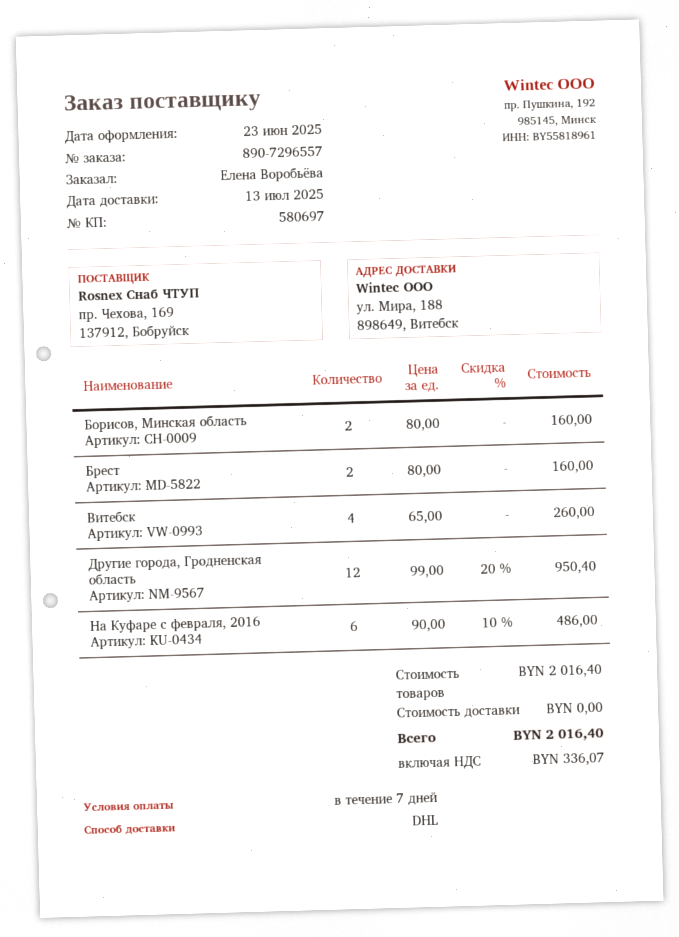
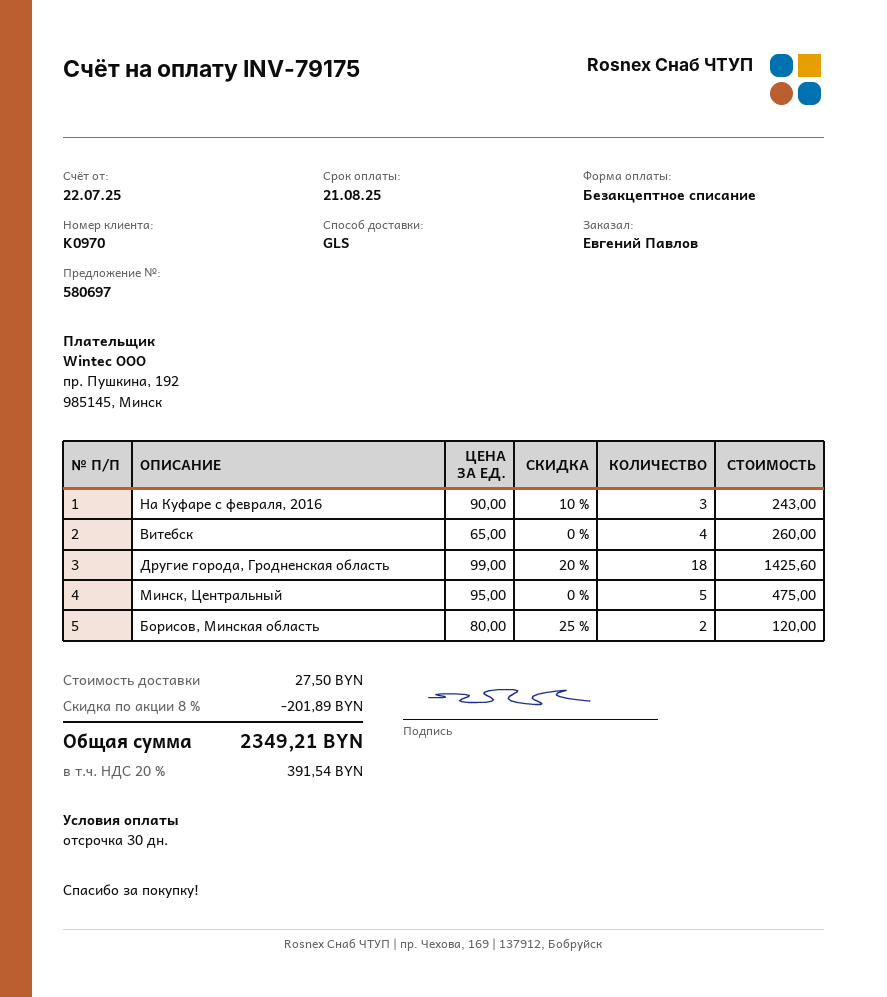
payment terms: 7 days -> 30 days
ordered by: Елена Воробьёва -> Евгений Павлов
shipping method: DHL -> GLS
Борисов, Минская область: 2 x 80.00 = 160.00 -> 2 x 80.00 - 25% = 120.00
Брест: 2 x 80.00 = 160.00 -> none
Другие города, Гродненская область: 12 x 99.00 - 20% = 950.40 -> 18 x 99.00 - 20% = 1425.60
На Куфаре с февраля, 2016: 6 x 90.00 - 10% = 486.00 -> 3 x 90.00 - 10% = 243.00
Минск, Центральный: none -> 5 x 95.00 = 475.00
discount: none -> 8% = 201.89
shipping: 0.00 -> 27.50
tax: 336.07 -> 391.54
total: 2016.40 -> 2349.21

